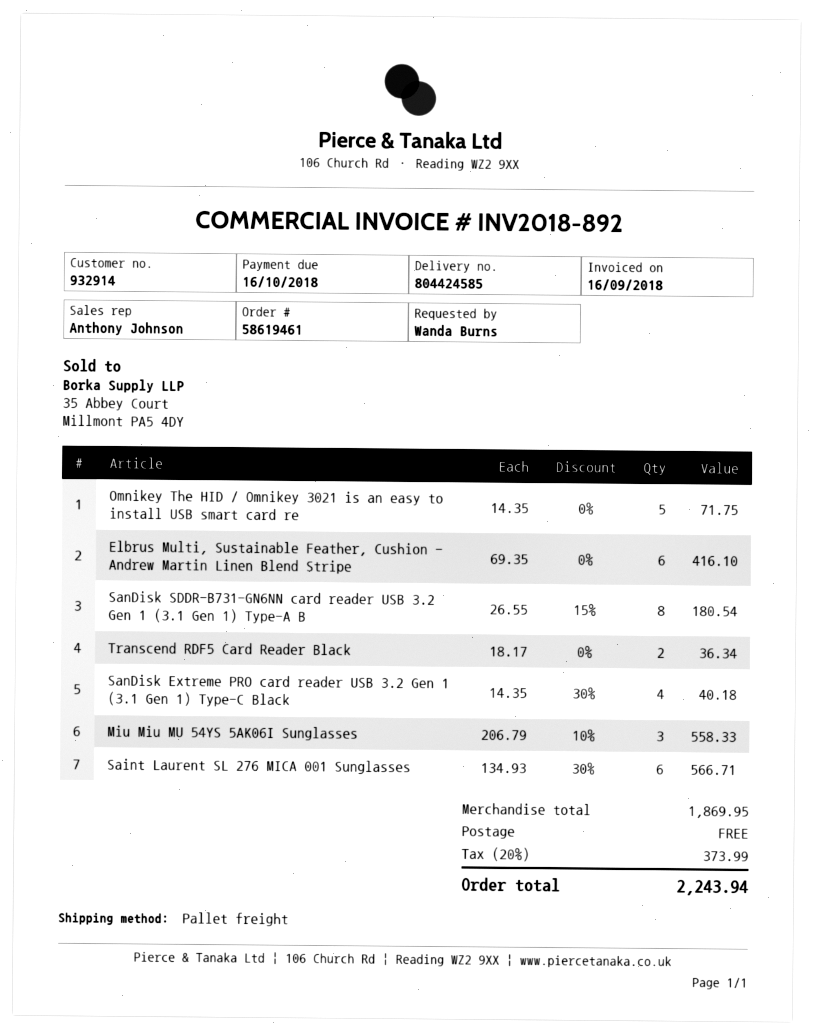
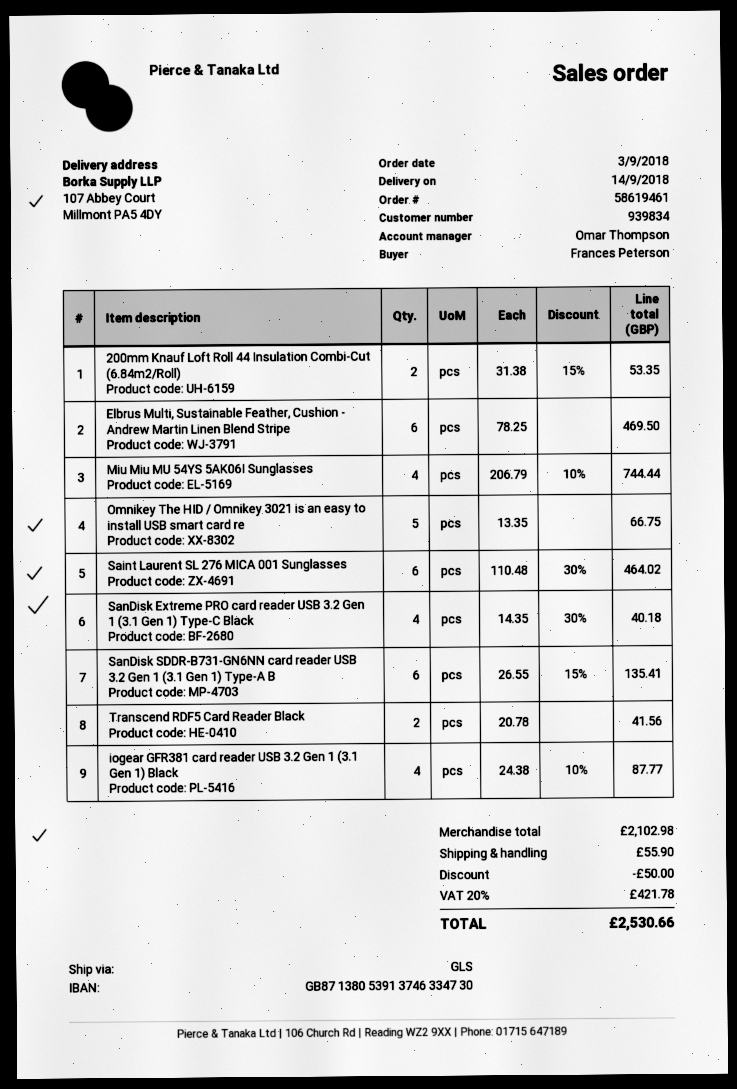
customer number: 932914 -> 939834
ordered by: Wanda Burns -> Frances Peterson
sales rep: Anthony Johnson -> Omar Thompson
shipping method: pallet freight -> GLS
Omnikey The HID / Omnikey 3021 is an easy to install USB smart card re: 5 x 14.35 = 71.75 -> 5 x 13.35 = 66.75
Elbrus Multi, Sustainable Feather, Cushion - Andrew Martin Linen Blend Stripe: 6 x 69.35 = 416.10 -> 6 x 78.25 = 469.50
SanDisk SDDR-B731-GN6NN card reader USB 3.2 Gen 1 (3.1 Gen 1) Type-A B: 8 x 26.55 - 15% = 180.54 -> 6 x 26.55 - 15% = 135.41
Transcend RDF5 Card Reader Black: 2 x 18.17 = 36.34 -> 2 x 20.78 = 41.56
Miu Miu MU 54YS 5AK06I Sunglasses: 3 x 206.79 - 10% = 558.33 -> 4 x 206.79 - 10% = 744.44
Saint Laurent SL 276 MICA 001 Sunglasses: 6 x 134.93 - 30% = 566.71 -> 6 x 110.48 - 30% = 464.02
200mm Knauf Loft Roll 44 Insulation Combi-Cut (6.84m2/Roll): none -> 2 x 31.38 - 15% = 53.35
iogear GFR381 card reader USB 3.2 Gen 1 (3.1 Gen 1) Black: none -> 4 x 24.38 - 10% = 87.77
subtotal: 1869.95 -> 2102.98
discount: none -> 50.00
shipping: 0.00 -> 55.90
tax: 20% = 373.99 -> 20% = 421.78
total: 2243.94 -> 2530.66

